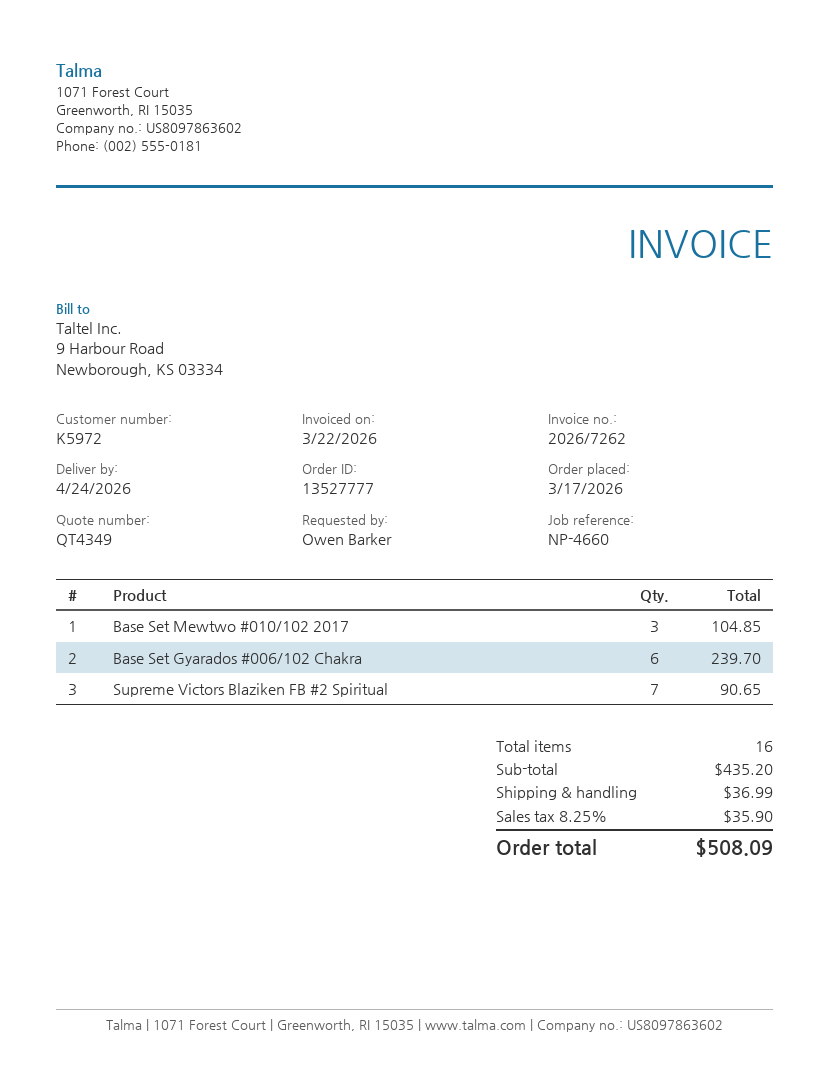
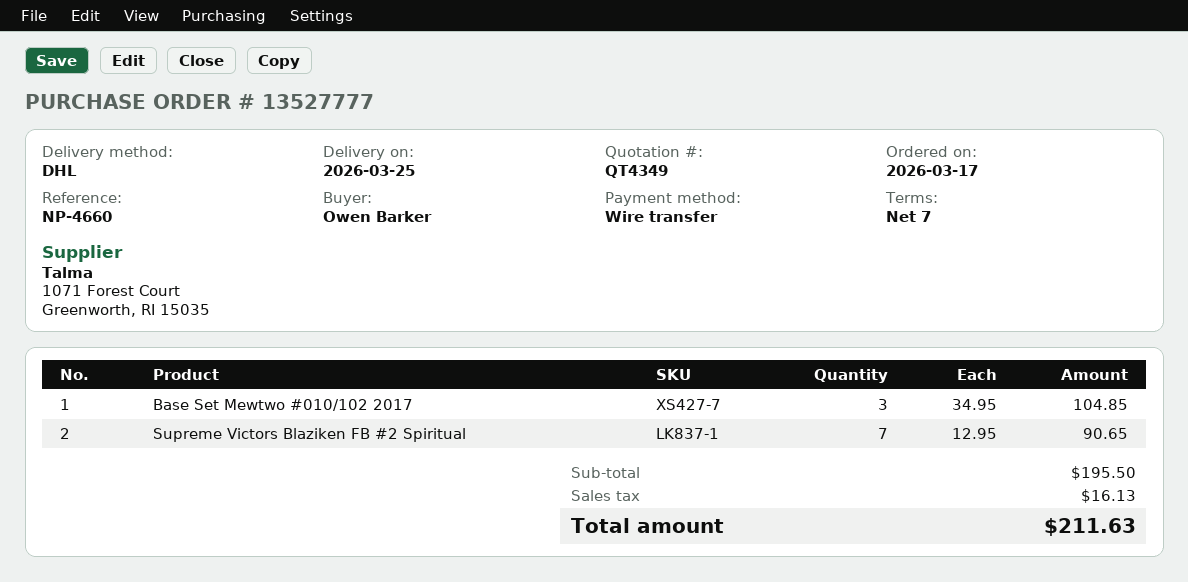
delivery date: 2026-04-24 -> 2026-03-25
Base Set Gyarados #006/102 Chakra: 6 for 239.70 -> none
subtotal: 435.20 -> 195.50
shipping: 36.99 -> none
tax: 35.90 -> 16.13
total: 508.09 -> 211.63

